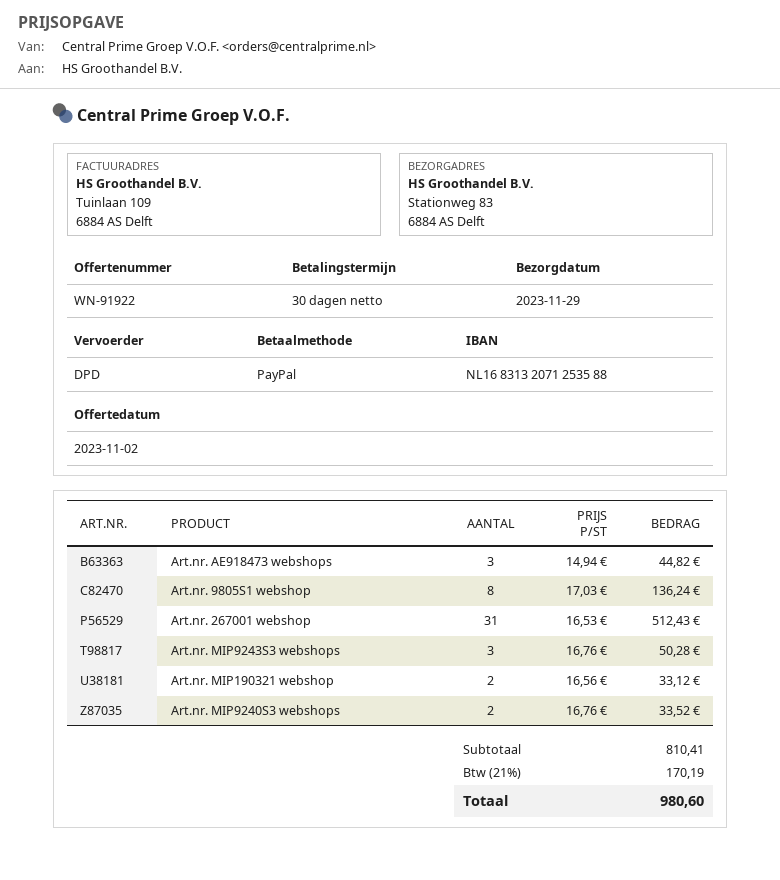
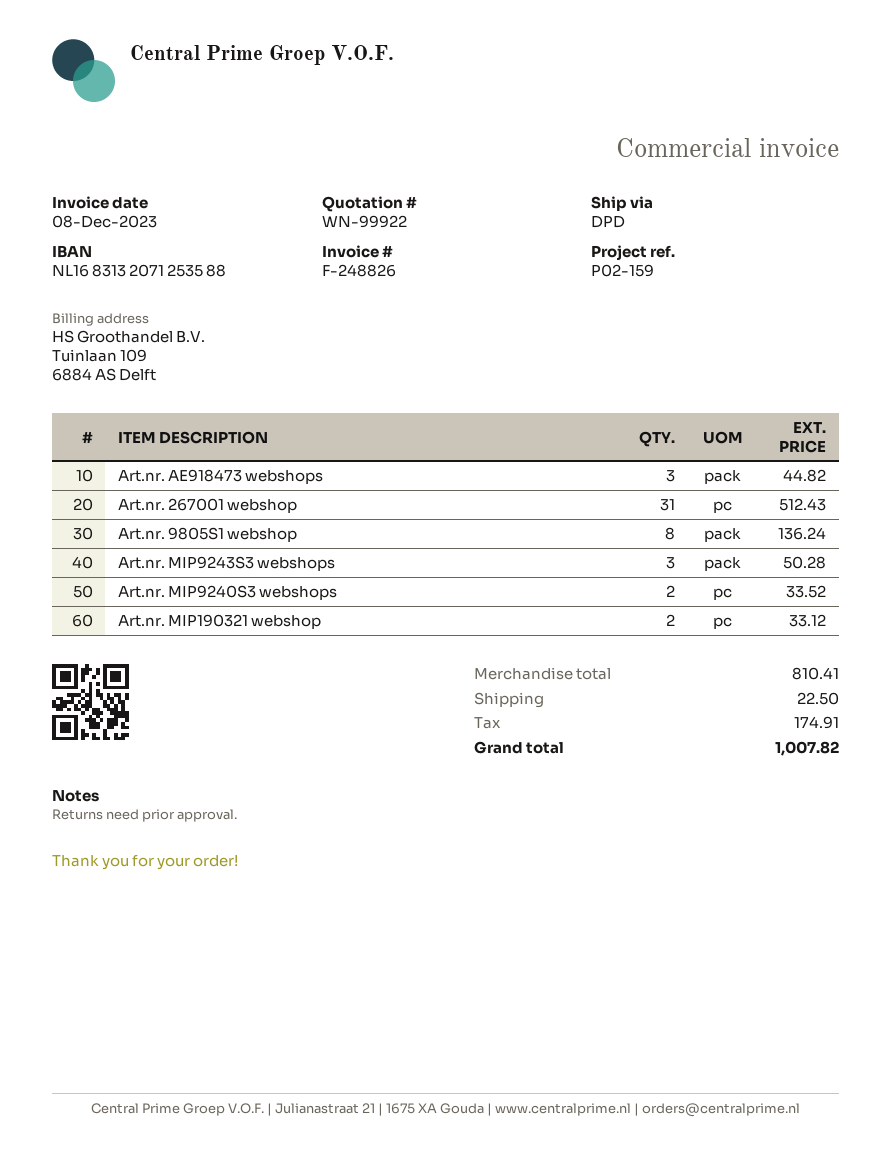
quote number: WN-91922 -> WN-99922
shipping: none -> 22.50
tax: 170.19 -> 174.91
total: 980.60 -> 1007.82

